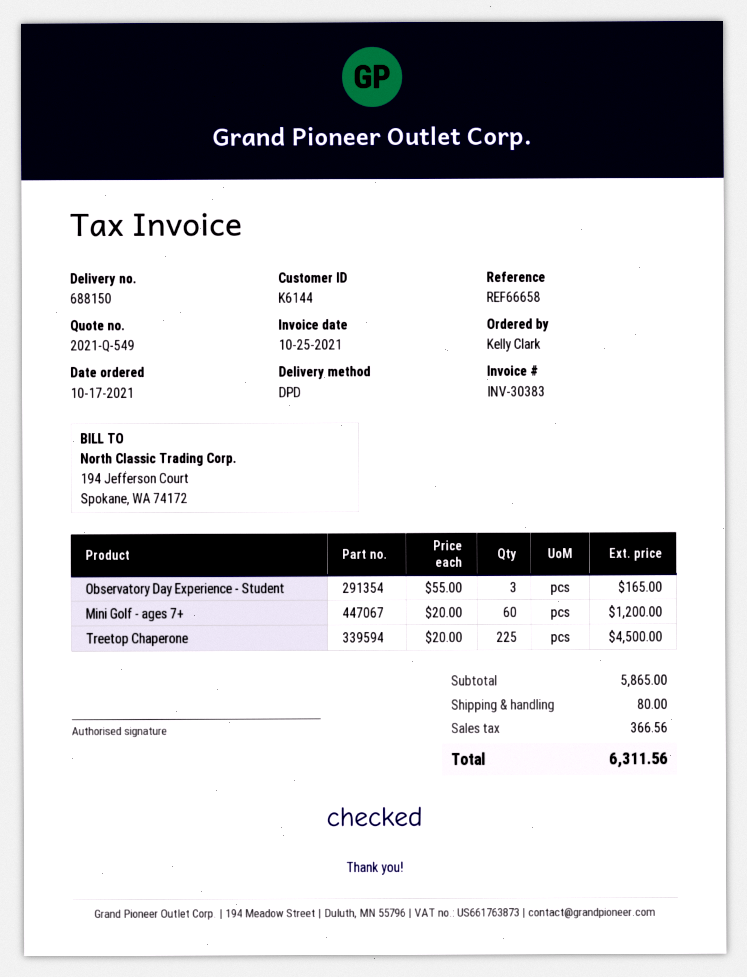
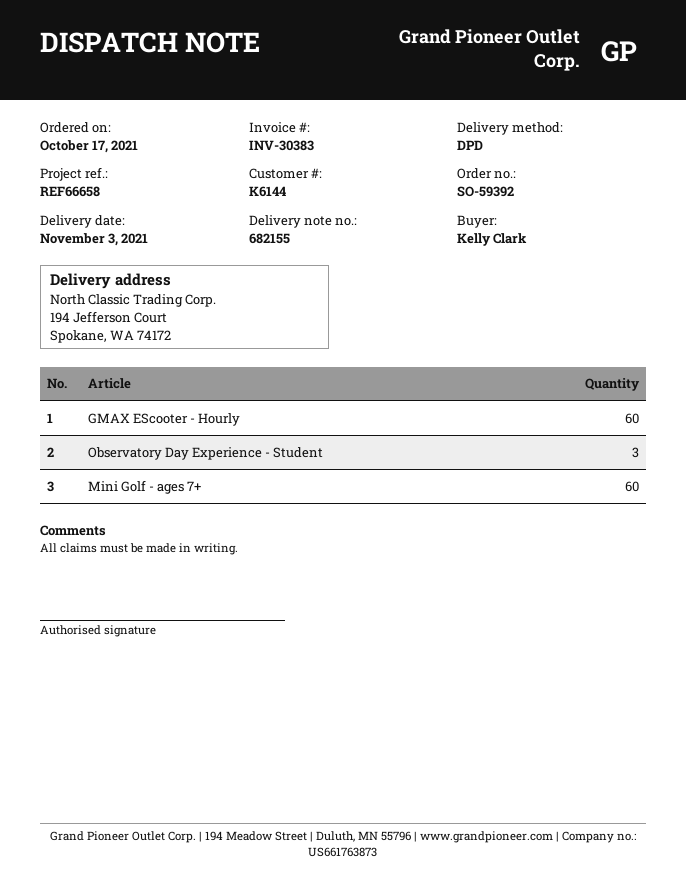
delivery note number: 688150 -> 682155
Treetop Chaperone: 225 -> none
GMAX EScooter - Hourly: none -> 60

